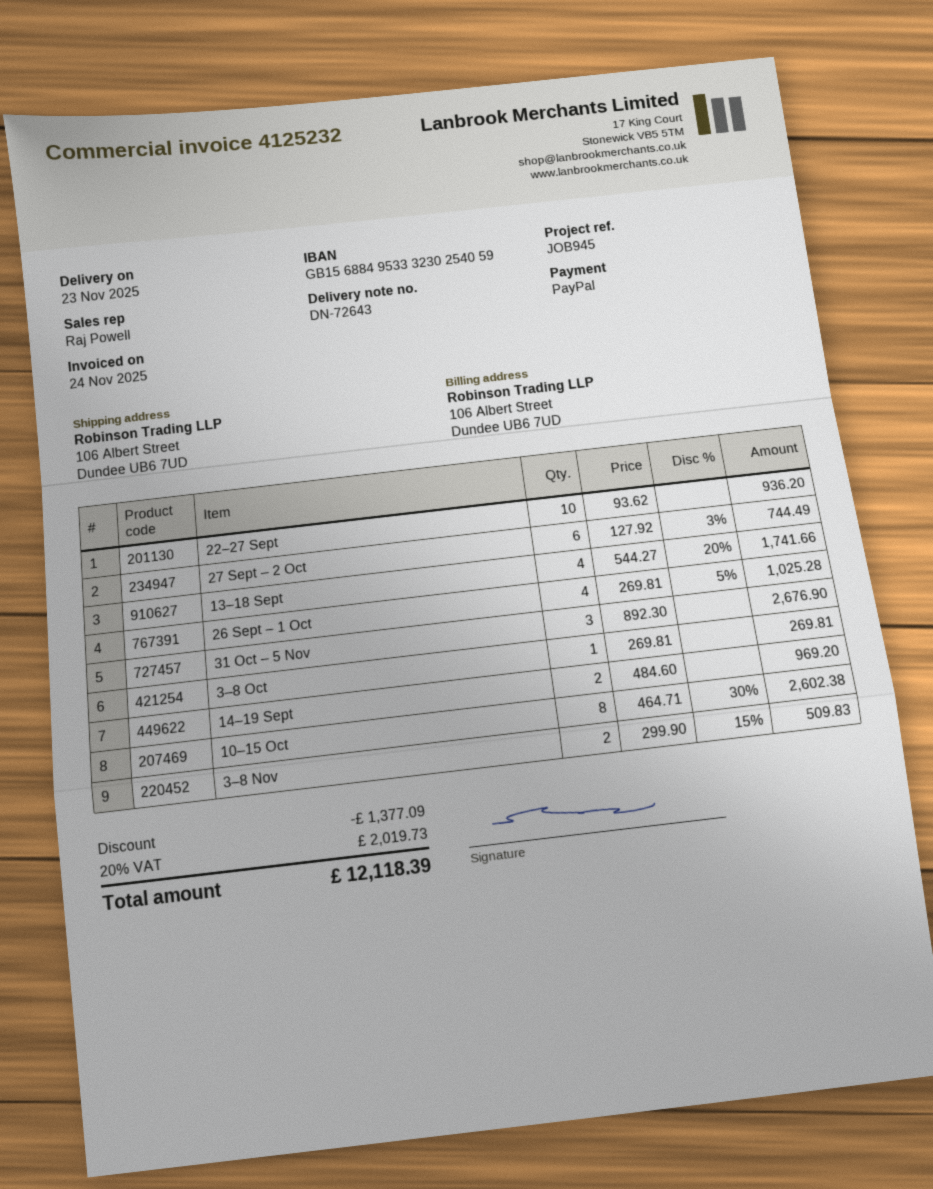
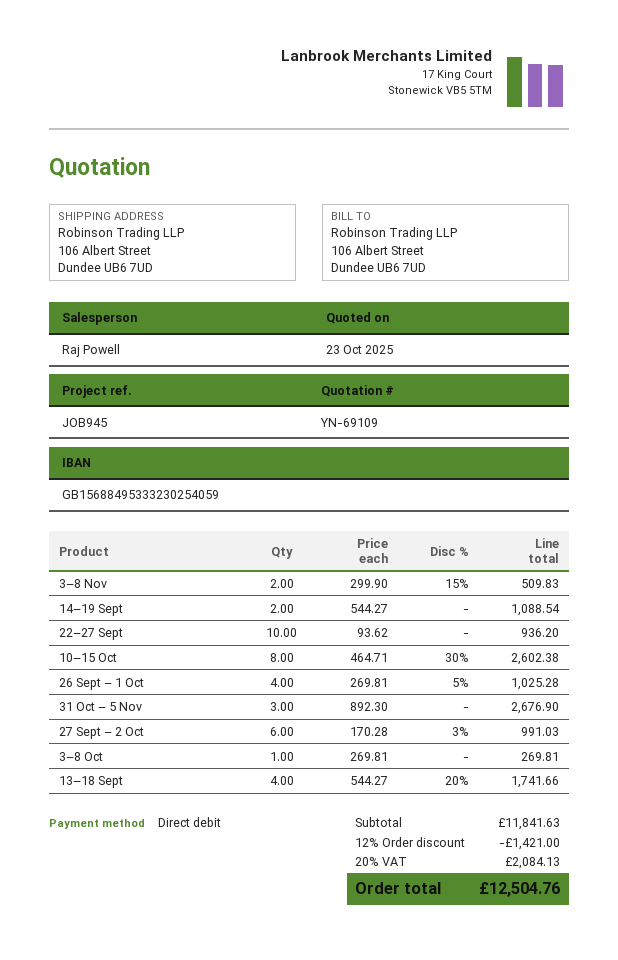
payment method: PayPal -> direct debit
27 Sept – 2 Oct: 6 x 127.92 - 3% = 744.49 -> 6 x 170.28 - 3% = 991.03
14–19 Sept: 2 x 484.60 = 969.20 -> 2 x 544.27 = 1088.54
discount: 1377.09 -> 1421.00
tax: 20% = 2019.73 -> 20% = 2084.13
total: 12118.39 -> 12504.76

